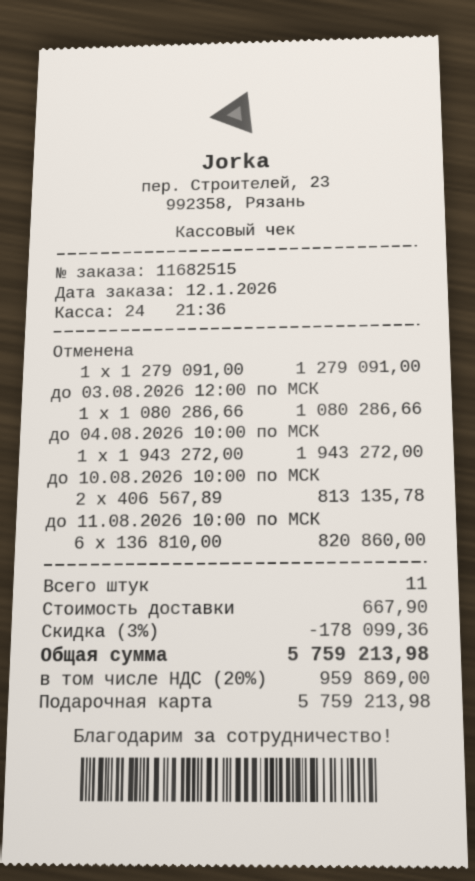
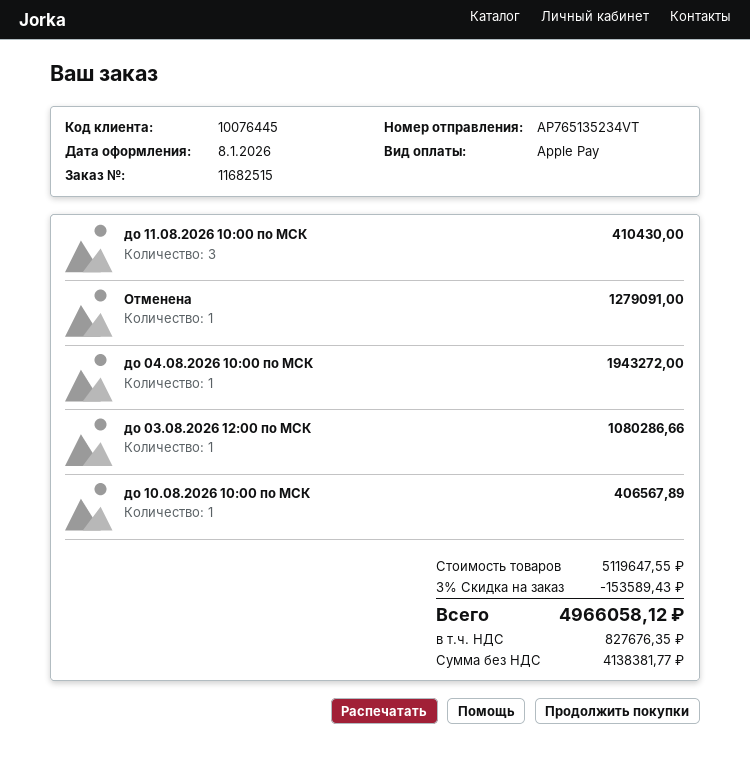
order date: 2026-01-12 -> 2026-01-08
payment method: gift card -> Apple Pay
до 10.08.2026 10:00 по МСК: 2 for 813135.78 -> 1 for 406567.89
до 11.08.2026 10:00 по МСК: 6 for 820860.00 -> 3 for 410430.00
discount: 3% = 178099.36 -> 3% = 153589.43
shipping: 667.90 -> none
tax: 959869.00 -> 827676.35
total: 5759213.98 -> 4966058.12

